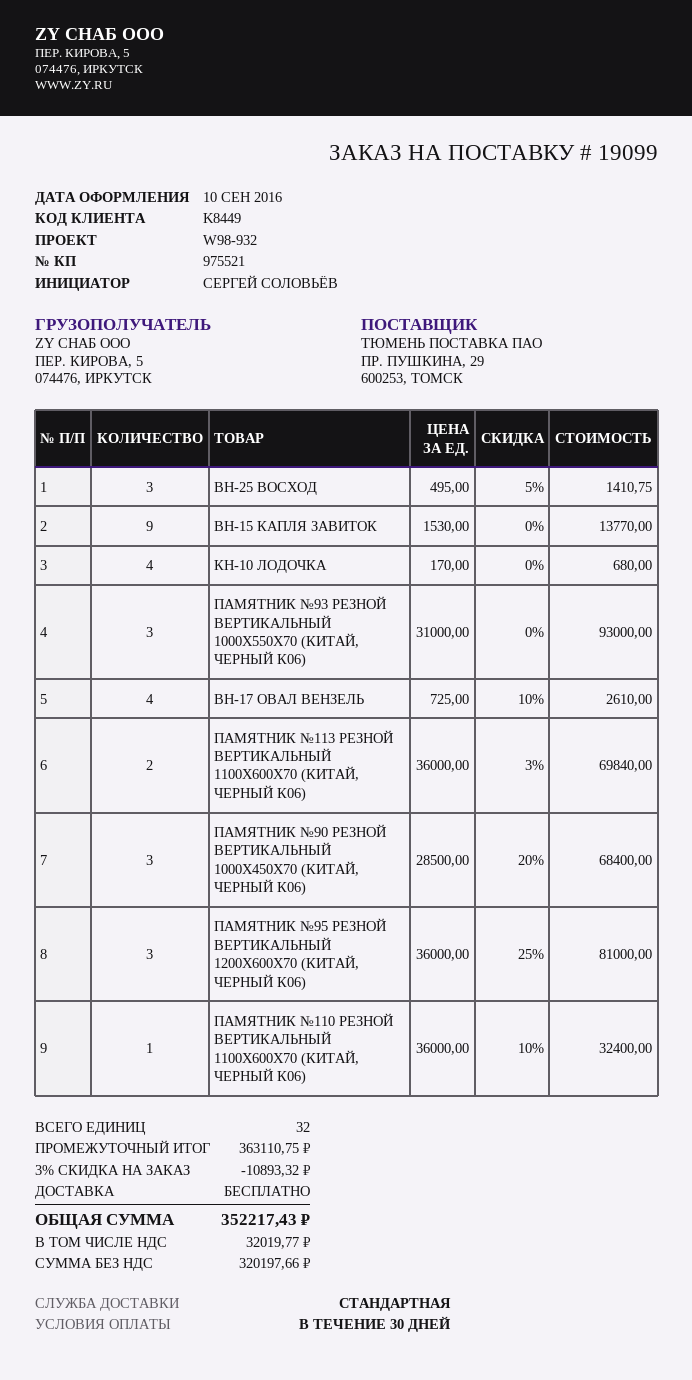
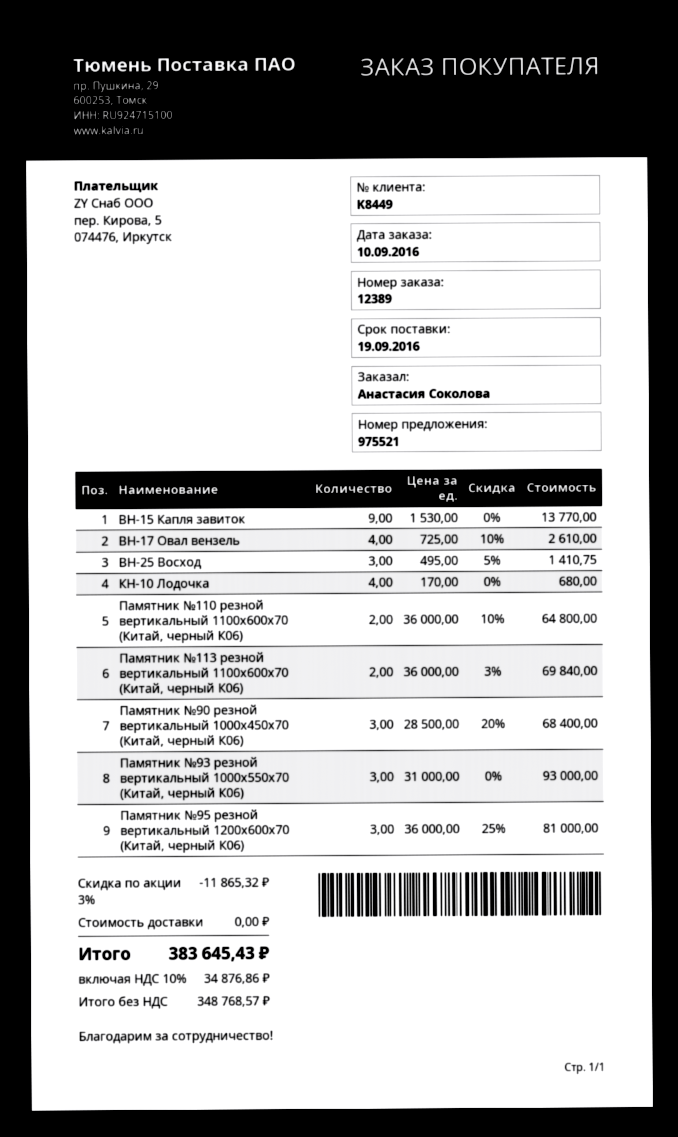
order number: 19099 -> 12389
ordered by: СЕРГЕЙ СОЛОВЬЁВ -> Анастасия Соколова
ПАМЯТНИК №110 РЕЗНОЙ ВЕРТИКАЛЬНЫЙ 1100Х600Х70 (КИТАЙ, ЧЕРНЫЙ К06): 1 x 36000.00 - 10% = 32400.00 -> 2 x 36000.00 - 10% = 64800.00
discount: 3% = 10893.32 -> 3% = 11865.32
net: 320197.66 -> 348768.57
tax: 32019.77 -> 34876.86
total: 352217.43 -> 383645.43

